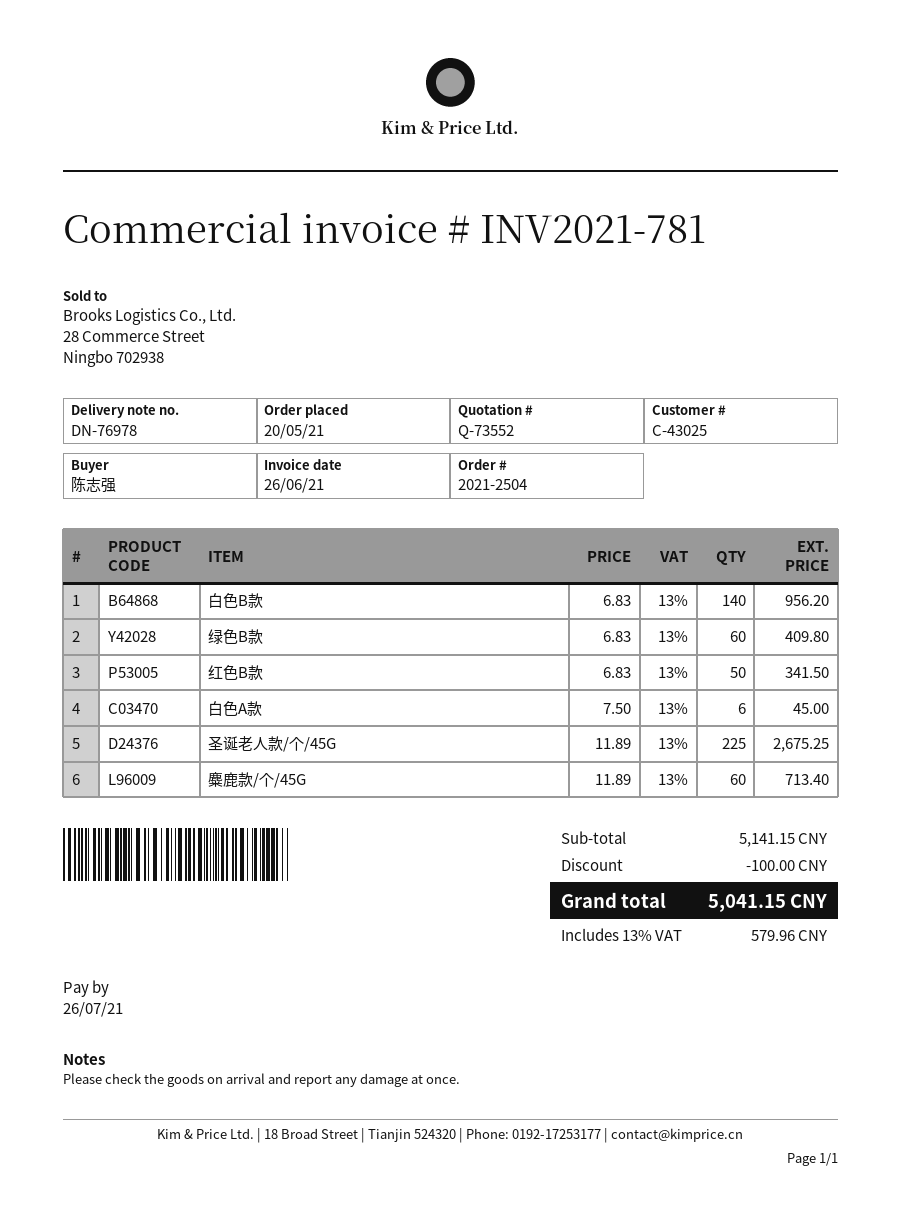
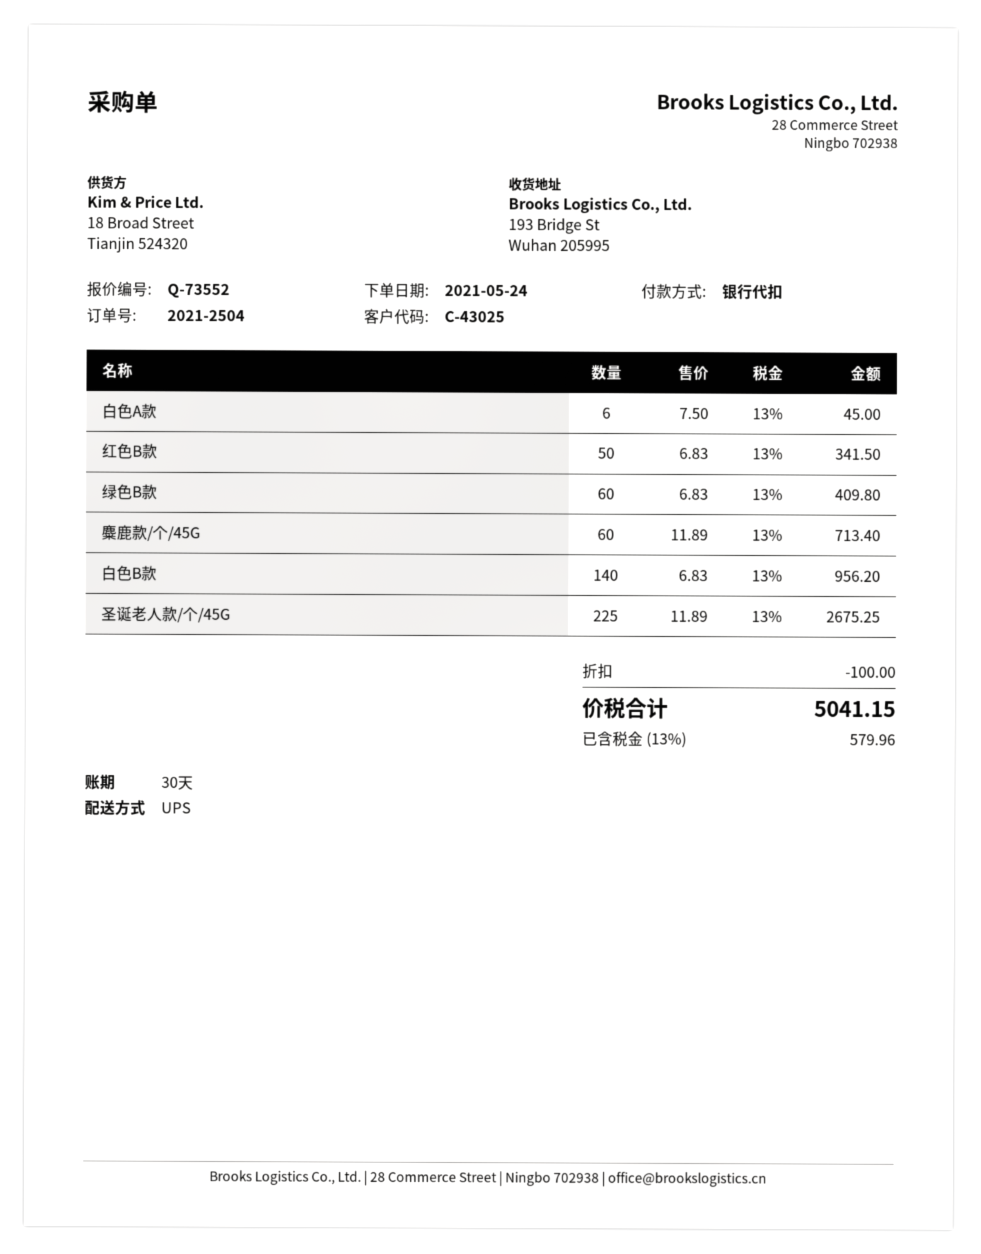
order date: 2021-05-20 -> 2021-05-24

